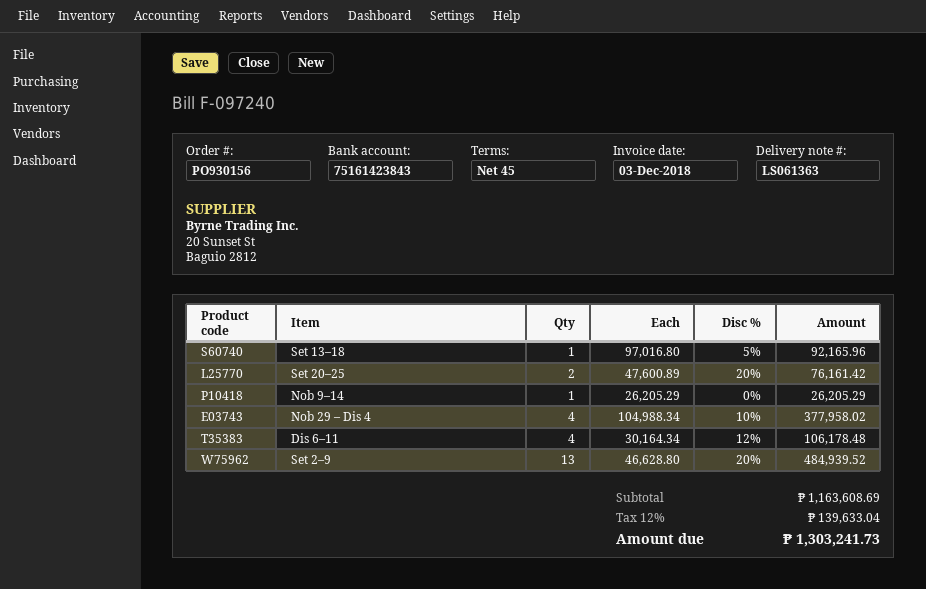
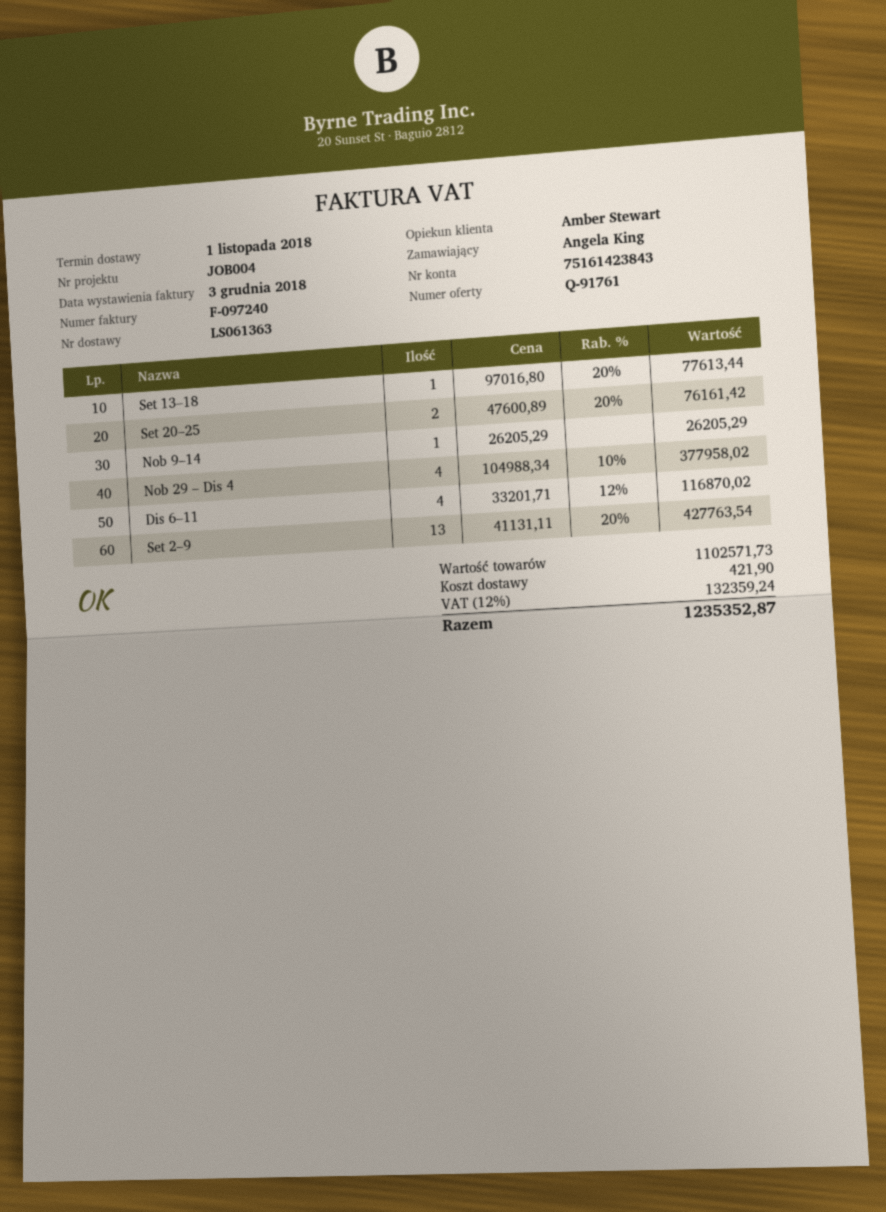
Set 13–18: 1 x 97016.80 - 5% = 92165.96 -> 1 x 97016.80 - 20% = 77613.44
Dis 6–11: 4 x 30164.34 - 12% = 106178.48 -> 4 x 33201.71 - 12% = 116870.02
Set 2–9: 13 x 46628.80 - 20% = 484939.52 -> 13 x 41131.11 - 20% = 427763.54
subtotal: 1163608.69 -> 1102571.73
shipping: none -> 421.90
tax: 12% = 139633.04 -> 12% = 132359.24
total: 1303241.73 -> 1235352.87

